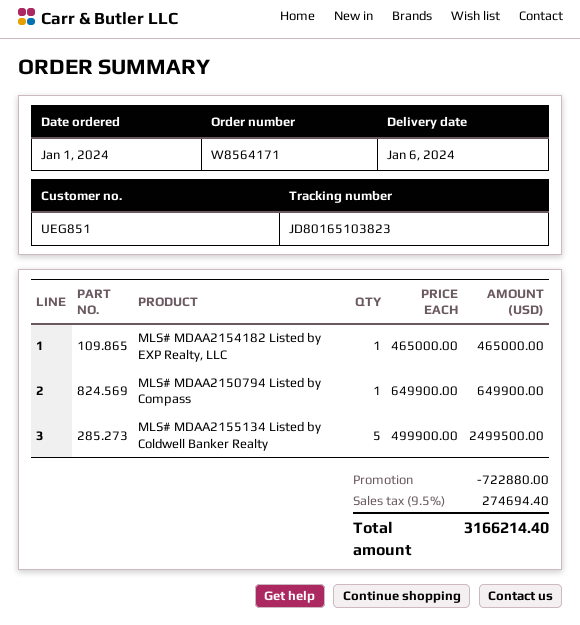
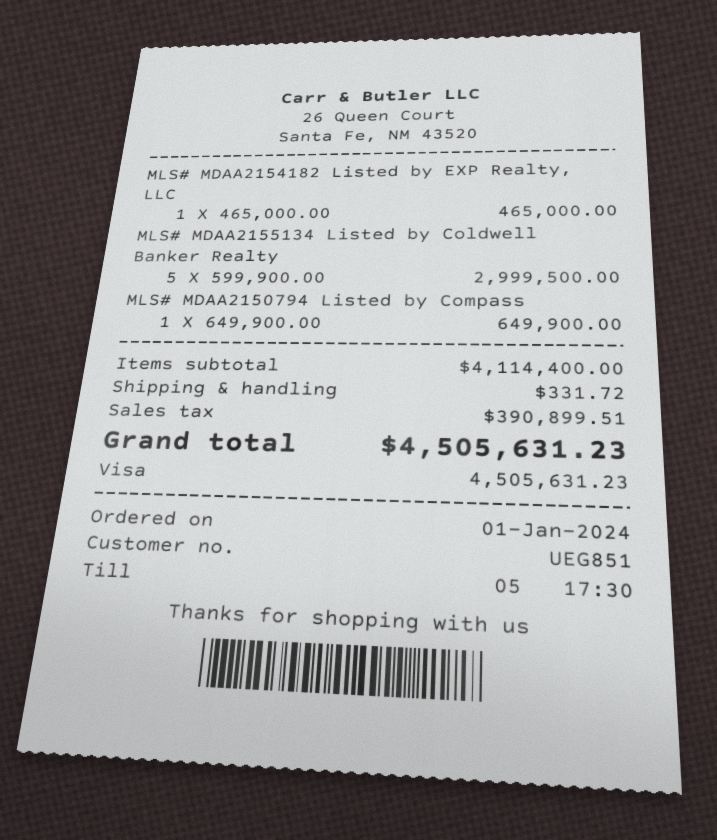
MLS# MDAA2155134 Listed by Coldwell Banker Realty: 5 x 499900.00 = 2499500.00 -> 5 x 599900.00 = 2999500.00
discount: 722880.00 -> none
shipping: none -> 331.72
tax: 274694.40 -> 390899.51
total: 3166214.40 -> 4505631.23

